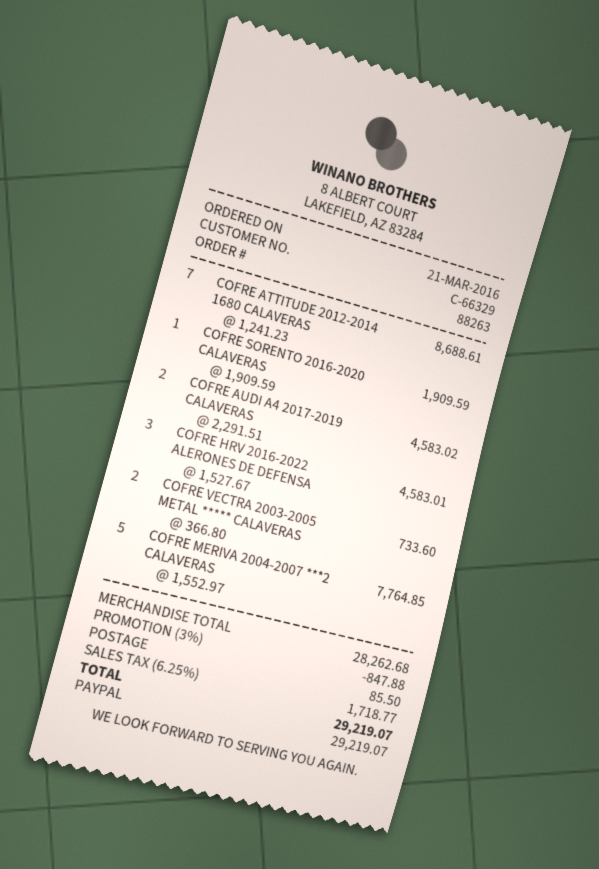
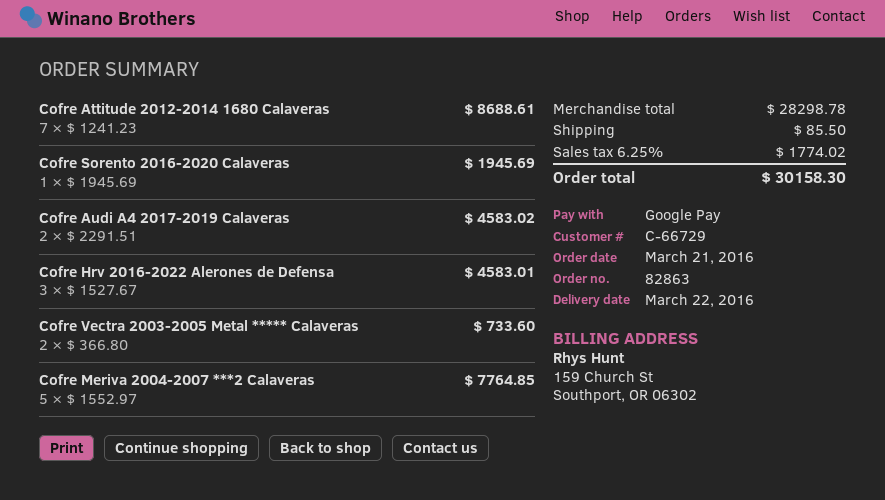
order number: 88263 -> 82863
customer number: C-66329 -> C-66729
payment method: PayPal -> Google Pay
COFRE SORENTO 2016-2020 CALAVERAS: 1 x 1909.59 = 1909.59 -> 1 x 1945.69 = 1945.69
subtotal: 28262.68 -> 28298.78
discount: 3% = 847.88 -> none
tax: 6.25% = 1718.77 -> 6.25% = 1774.02
total: 29219.07 -> 30158.30

